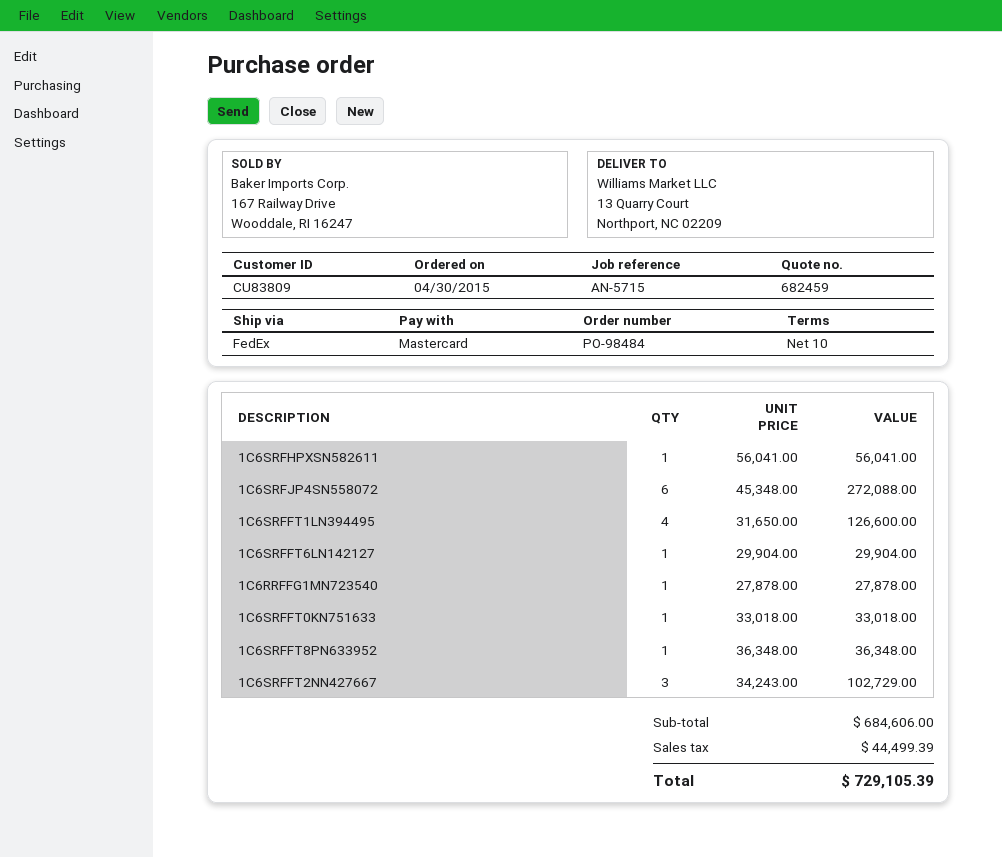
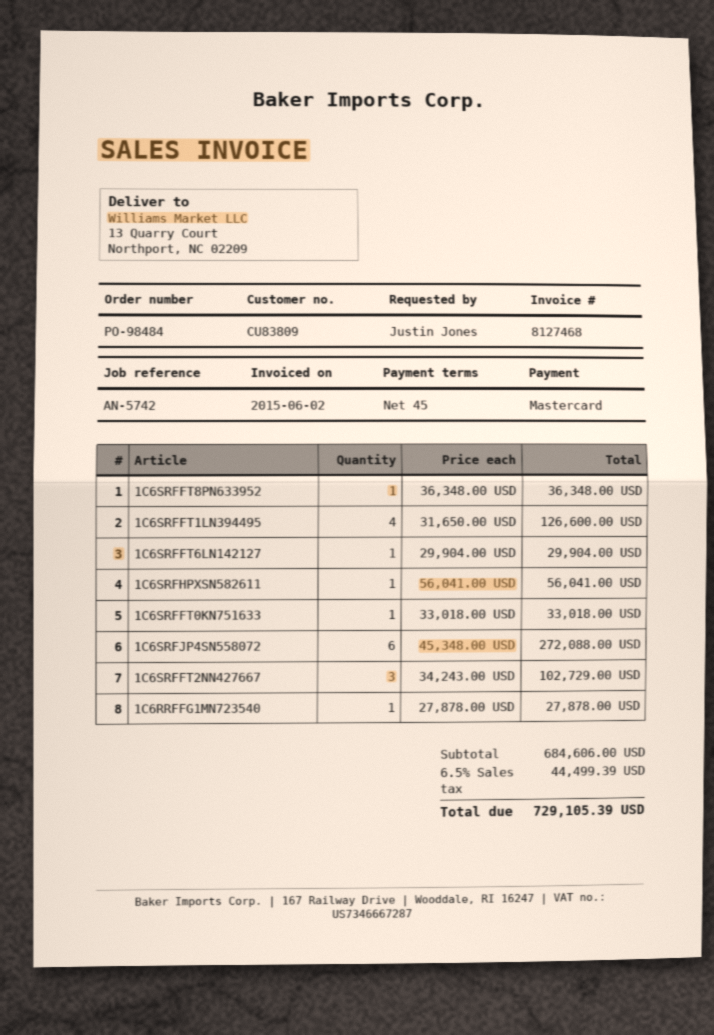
payment terms: 10 days -> 45 days
reference: AN-5715 -> AN-5742

